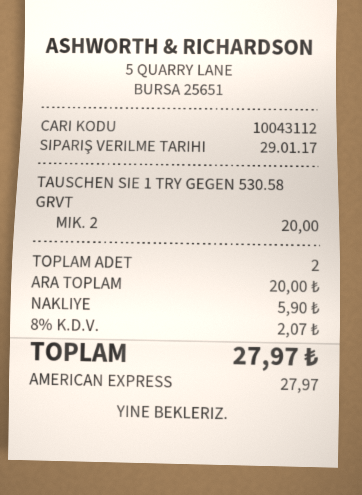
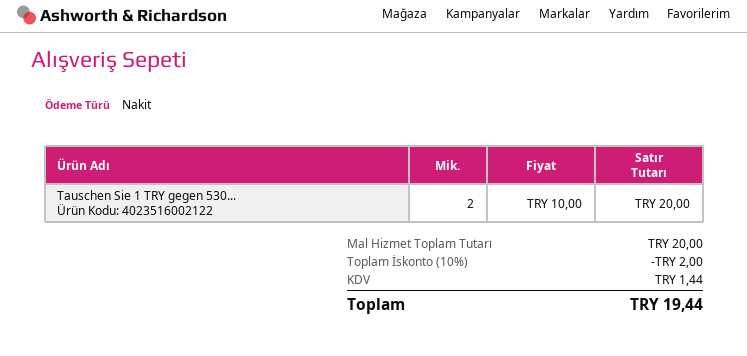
payment method: American Express -> cash
discount: none -> 10% = 2.00
shipping: 5.90 -> none
tax: 2.07 -> 1.44
total: 27.97 -> 19.44

